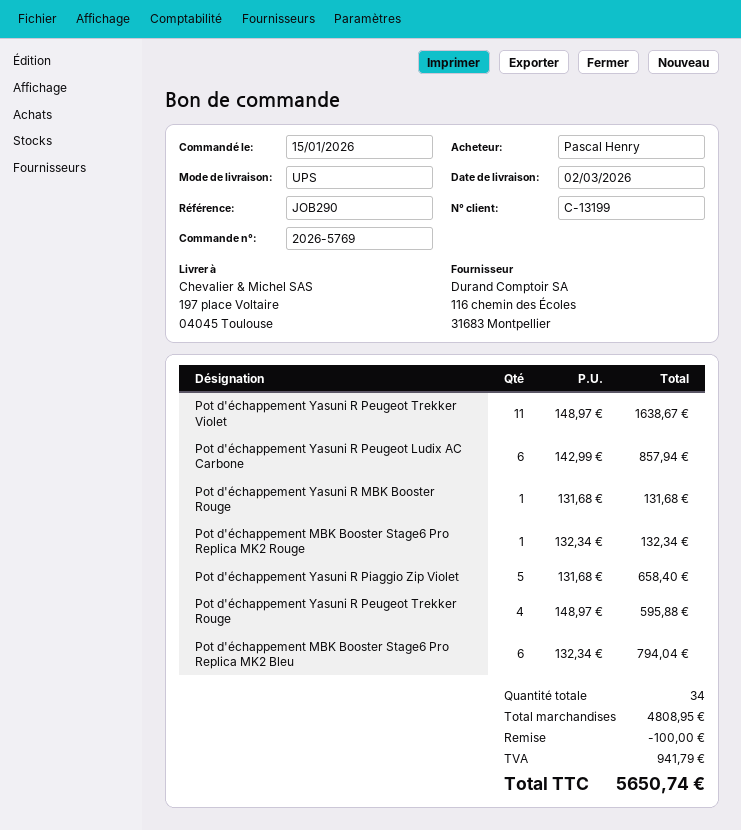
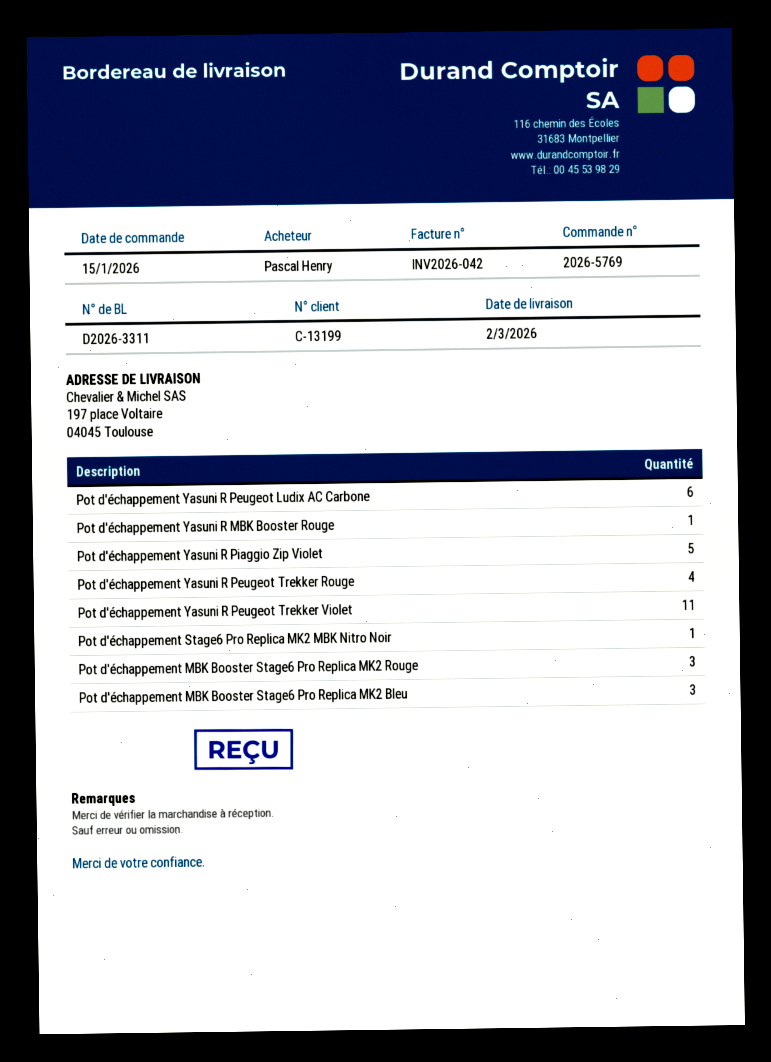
Pot d'échappement MBK Booster Stage6 Pro Replica MK2 Rouge: 1 -> 3
Pot d'échappement MBK Booster Stage6 Pro Replica MK2 Bleu: 6 -> 3
Pot d'échappement Stage6 Pro Replica MK2 MBK Nitro Noir: none -> 1

